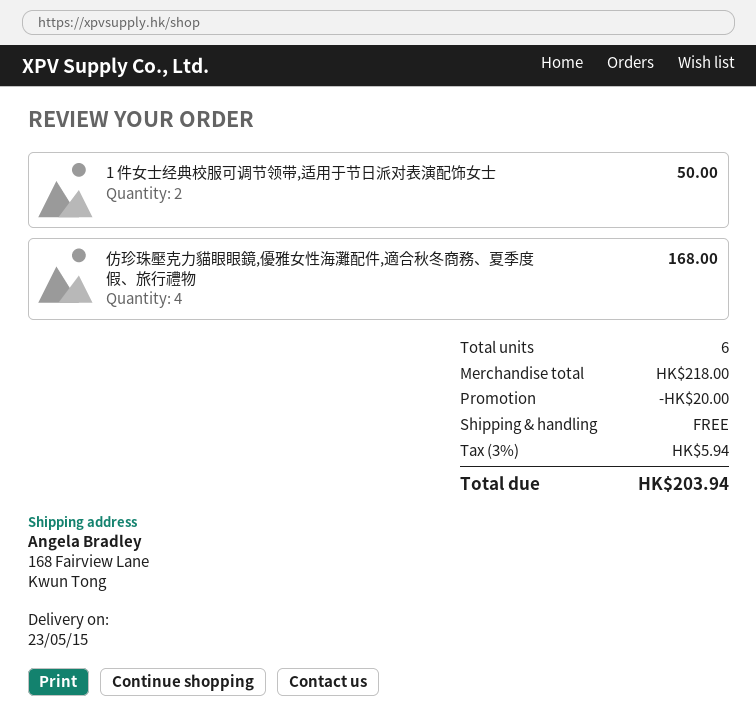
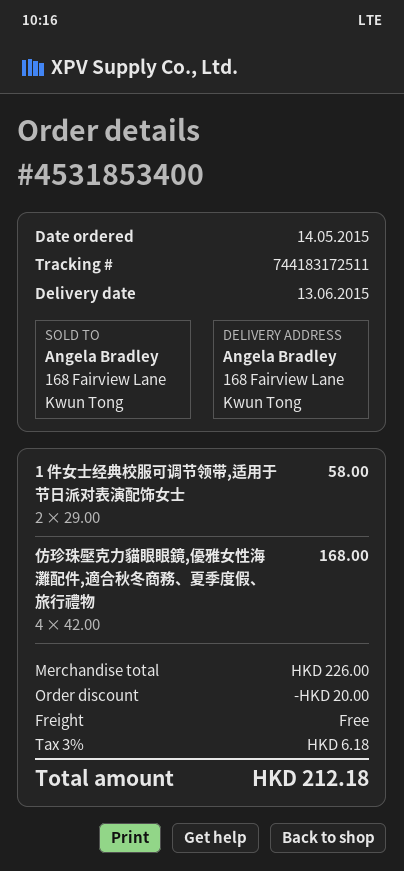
delivery date: 2015-05-23 -> 2015-06-13
1 件女士经典校服可调节领带,适用于节日派对表演配饰女士: 2 for 50.00 -> 2 for 58.00
subtotal: 218.00 -> 226.00
tax: 3% = 5.94 -> 3% = 6.18
total: 203.94 -> 212.18

